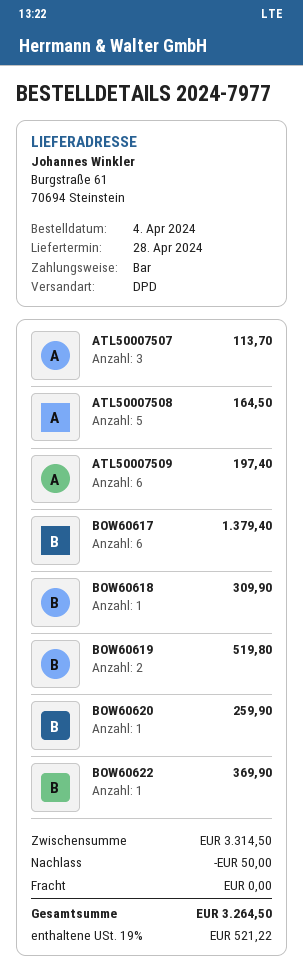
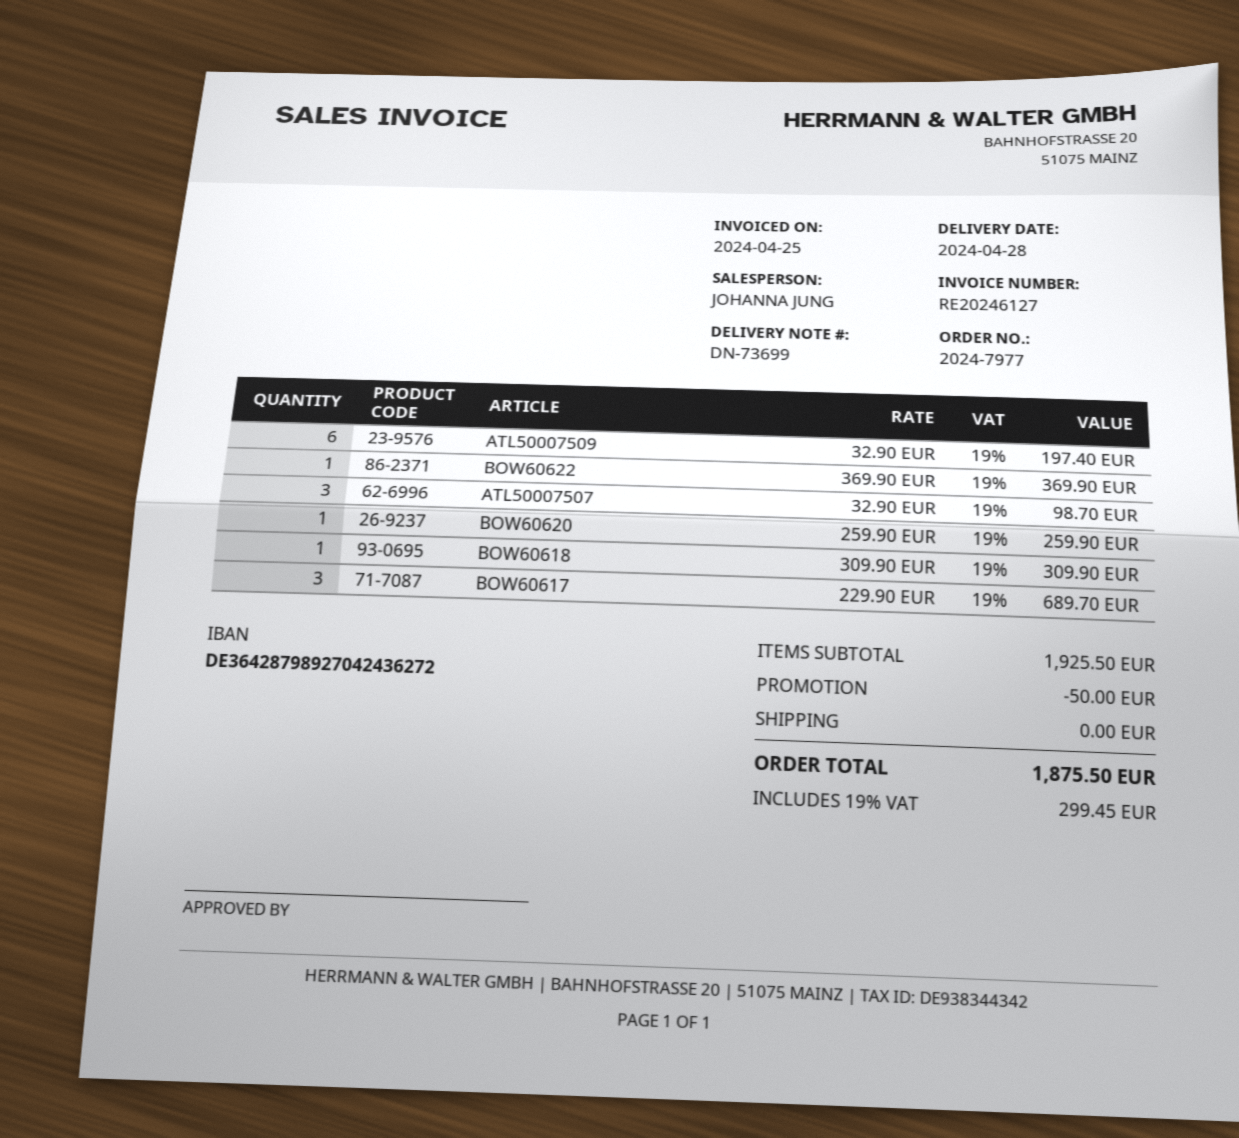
ATL50007507: 3 for 113.70 -> 3 for 98.70
ATL50007508: 5 for 164.50 -> none
BOW60617: 6 for 1379.40 -> 3 for 689.70
BOW60619: 2 for 519.80 -> none
subtotal: 3314.50 -> 1925.50
tax: 19% = 521.22 -> 19% = 299.45
total: 3264.50 -> 1875.50

